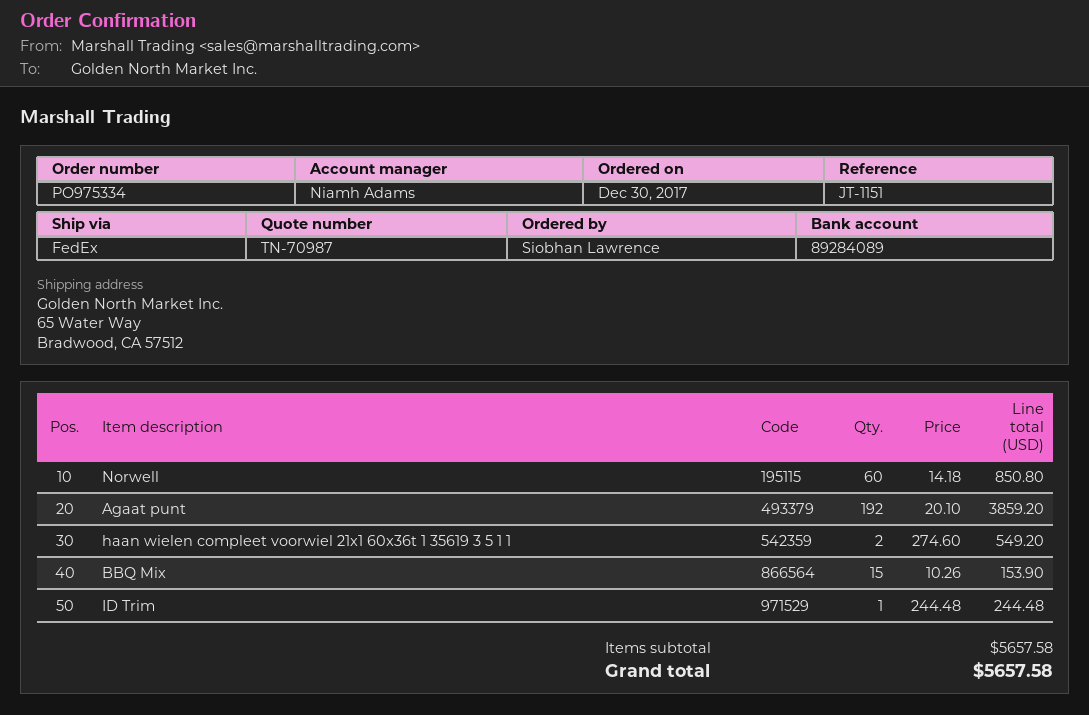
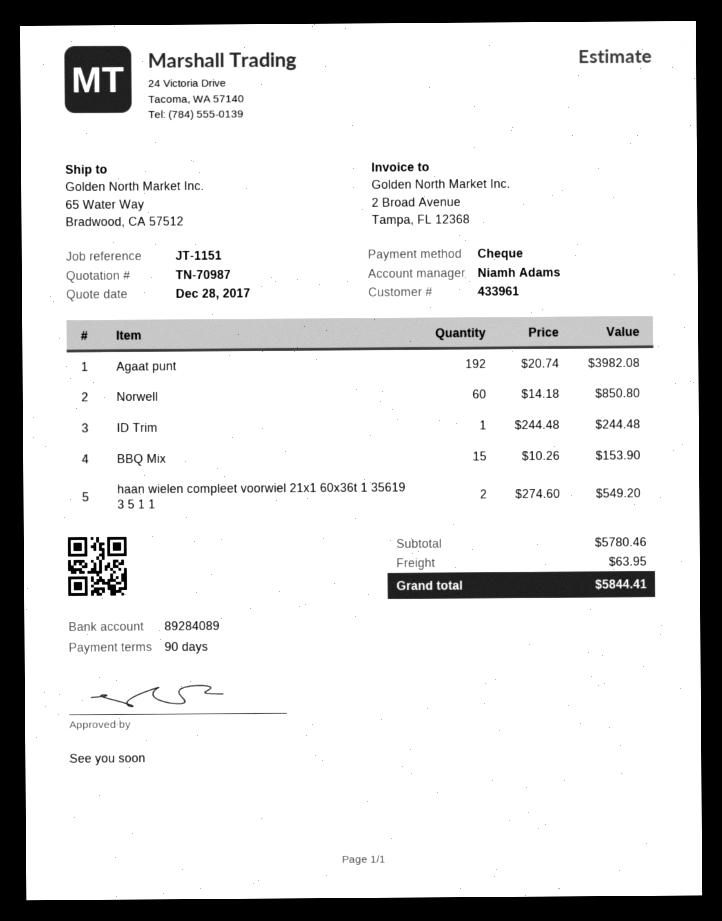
Agaat punt: 192 x 20.10 = 3859.20 -> 192 x 20.74 = 3982.08
subtotal: 5657.58 -> 5780.46
shipping: none -> 63.95
total: 5657.58 -> 5844.41

